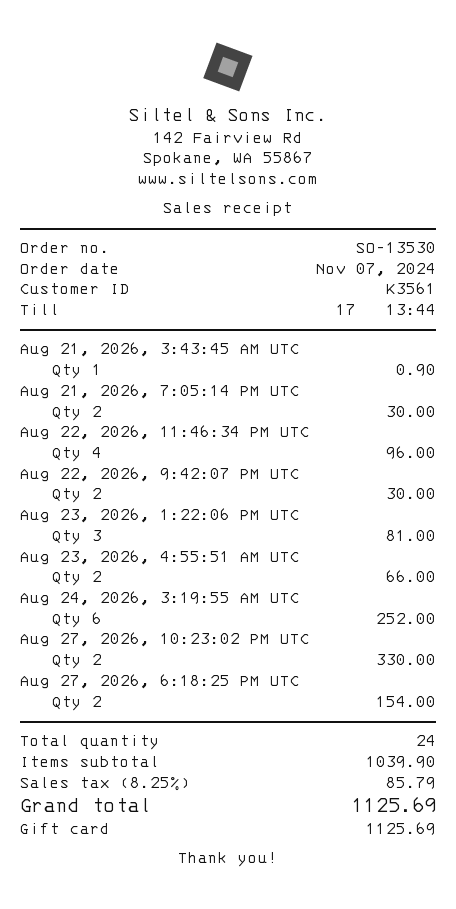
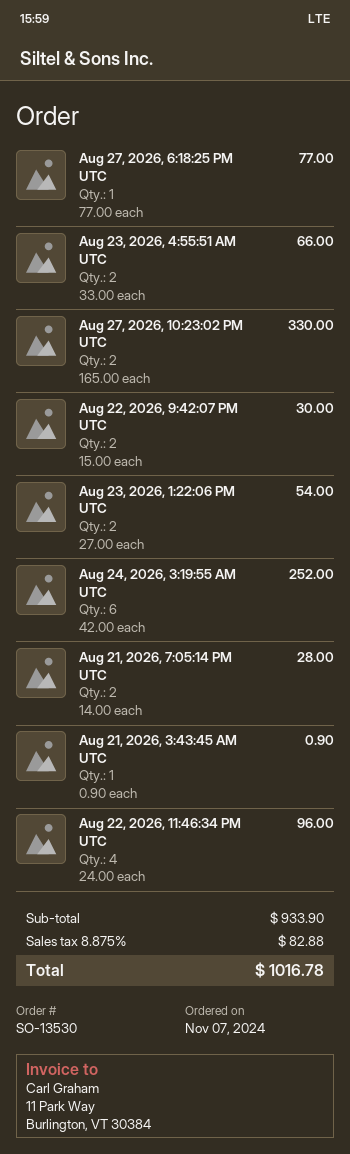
Aug 21, 2026, 7:05:14 PM UTC: 2 for 30.00 -> 2 for 28.00
Aug 23, 2026, 1:22:06 PM UTC: 3 for 81.00 -> 2 for 54.00
Aug 27, 2026, 6:18:25 PM UTC: 2 for 154.00 -> 1 for 77.00
subtotal: 1039.90 -> 933.90
tax: 8.25% = 85.79 -> 8.875% = 82.88
total: 1125.69 -> 1016.78

